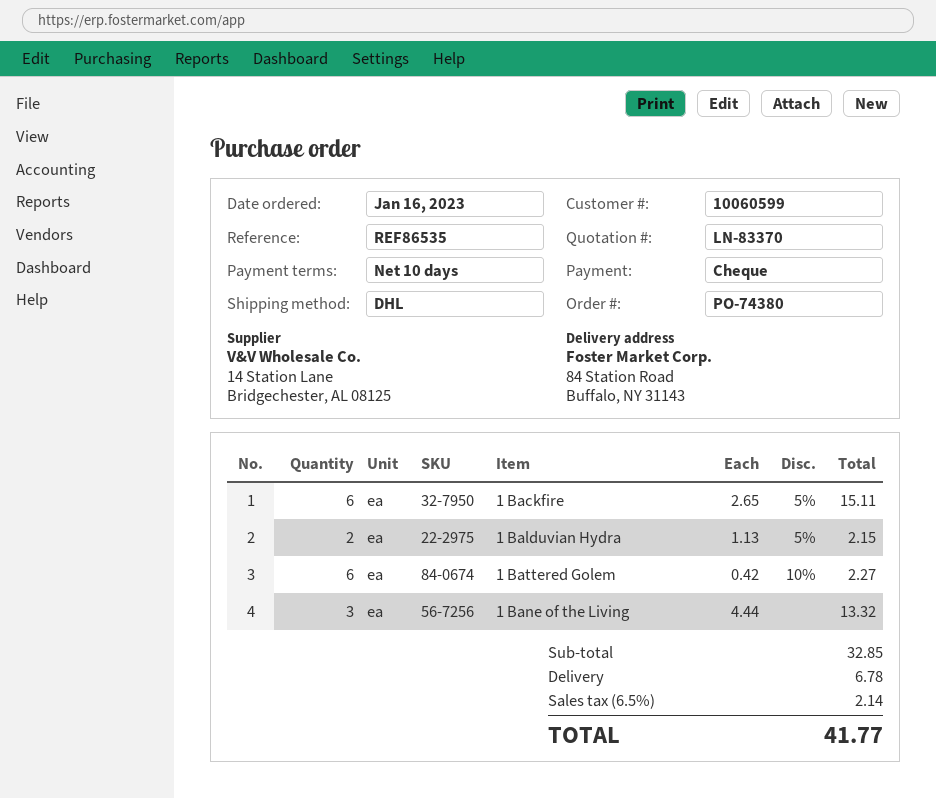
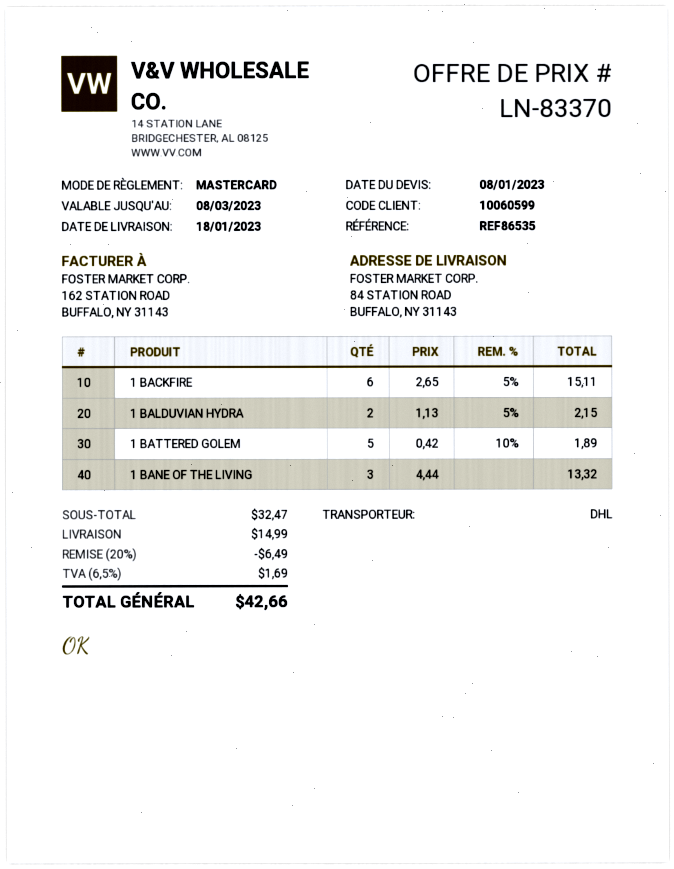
payment method: cheque -> Mastercard
1 Battered Golem: 6 x 0.42 - 10% = 2.27 -> 5 x 0.42 - 10% = 1.89
subtotal: 32.85 -> 32.47
discount: none -> 20% = 6.49
shipping: 6.78 -> 14.99
tax: 6.5% = 2.14 -> 6.5% = 1.69
total: 41.77 -> 42.66

